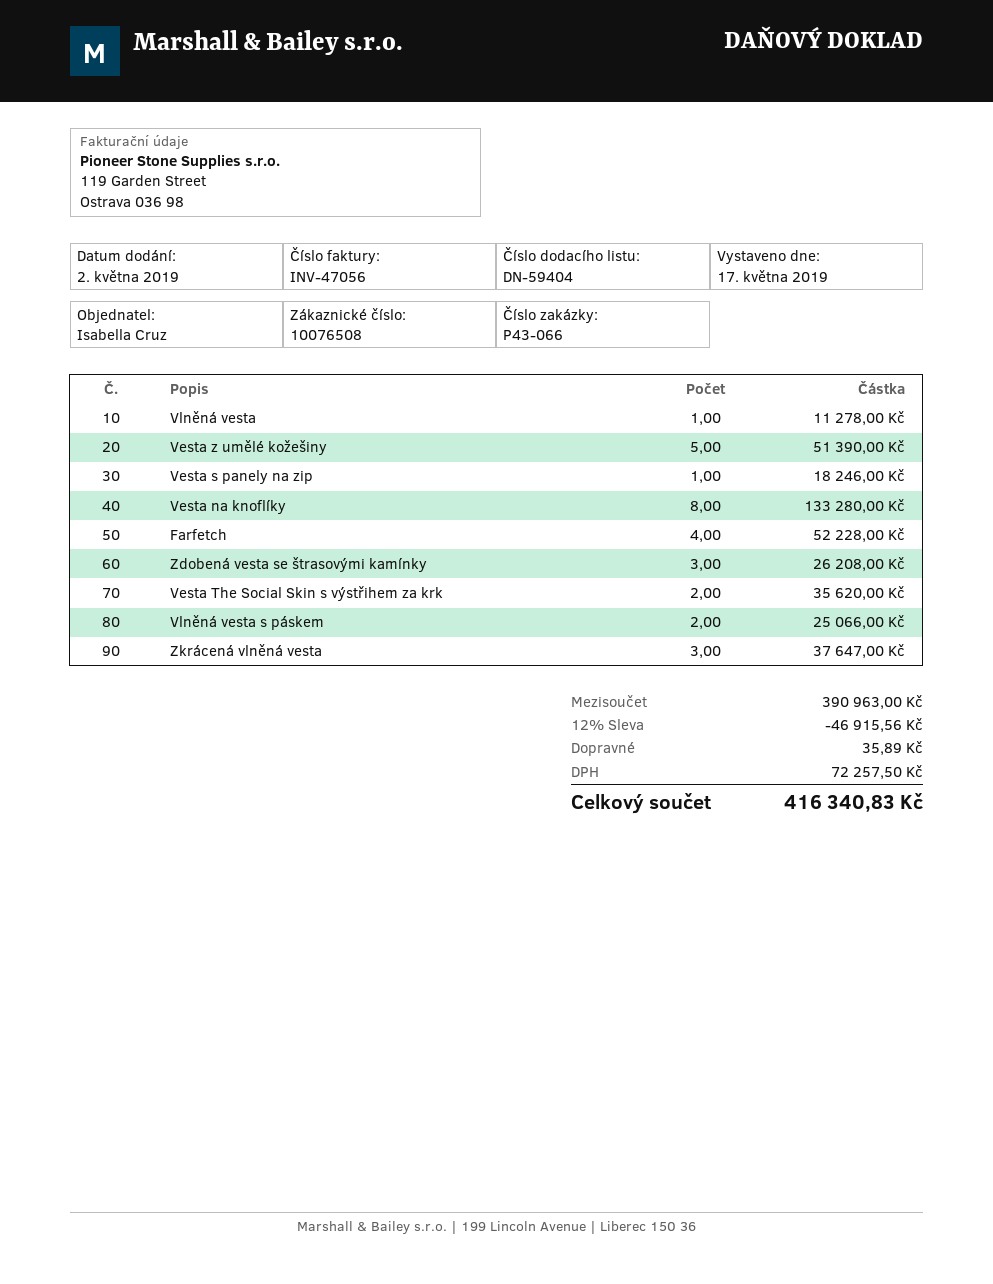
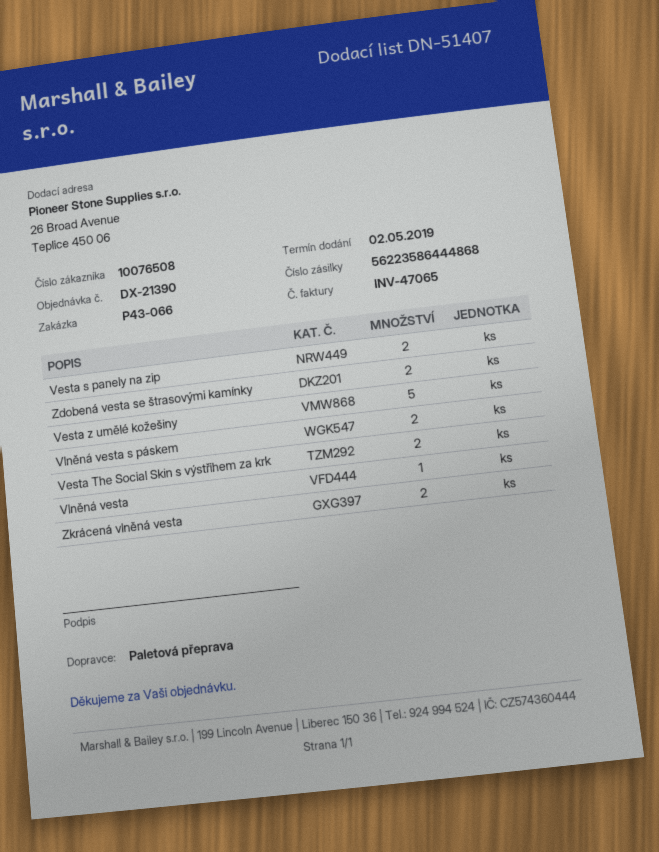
delivery note number: DN-59404 -> DN-51407
invoice number: INV-47056 -> INV-47065
Vesta s panely na zip: 1 -> 2
Vesta na knoflíky: 8 -> none
Farfetch: 4 -> none
Zdobená vesta se štrasovými kamínky: 3 -> 2
Zkrácená vlněná vesta: 3 -> 2

